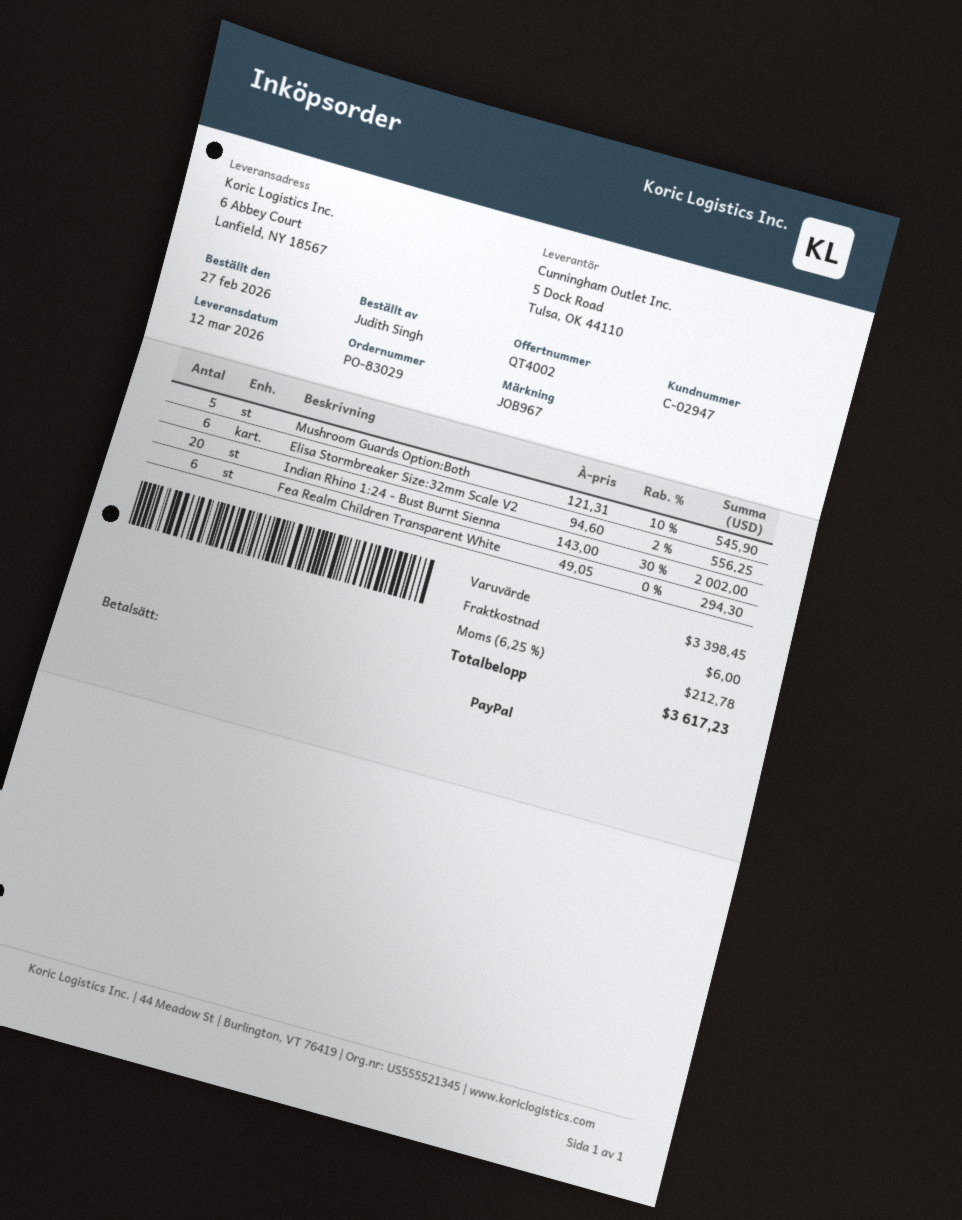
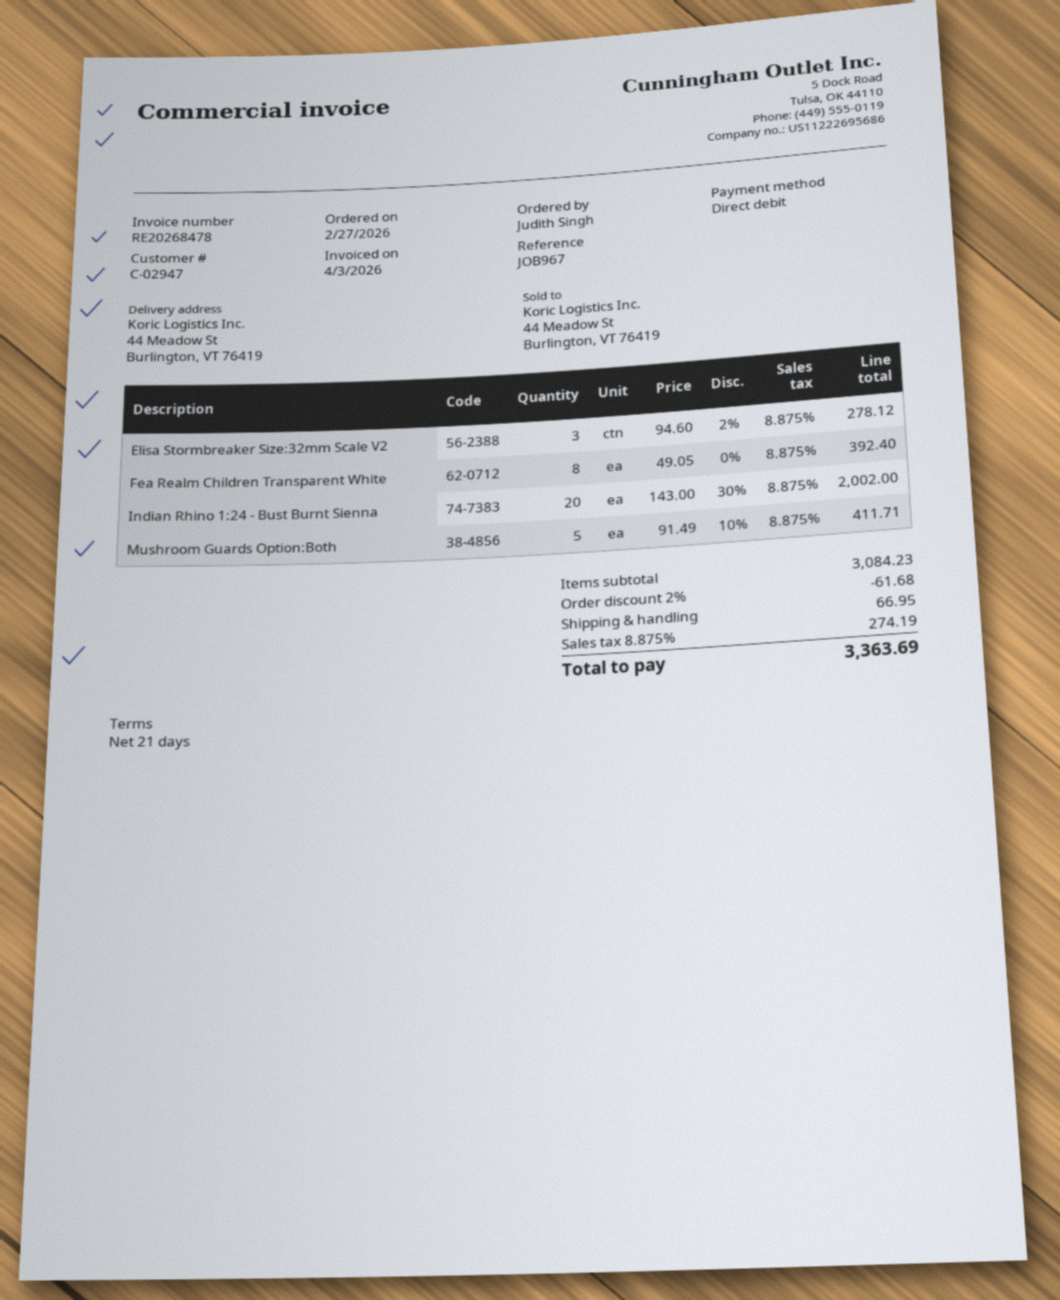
payment method: PayPal -> direct debit
ship to: 6 Abbey Court, Lanfield, NY 18567 -> 44 Meadow St, Burlington, VT 76419
Mushroom Guards Option:Both: 5 x 121.31 - 10% = 545.90 -> 5 x 91.49 - 10% = 411.71
Elisa Stormbreaker Size:32mm Scale V2: 6 x 94.60 - 2% = 556.25 -> 3 x 94.60 - 2% = 278.12
Fea Realm Children Transparent White: 6 x 49.05 = 294.30 -> 8 x 49.05 = 392.40
subtotal: 3398.45 -> 3084.23
discount: none -> 2% = 61.68
shipping: 6.00 -> 66.95
tax: 6.25% = 212.78 -> 8.875% = 274.19
total: 3617.23 -> 3363.69

